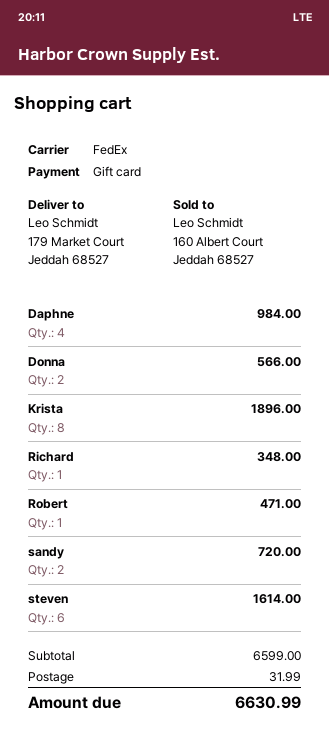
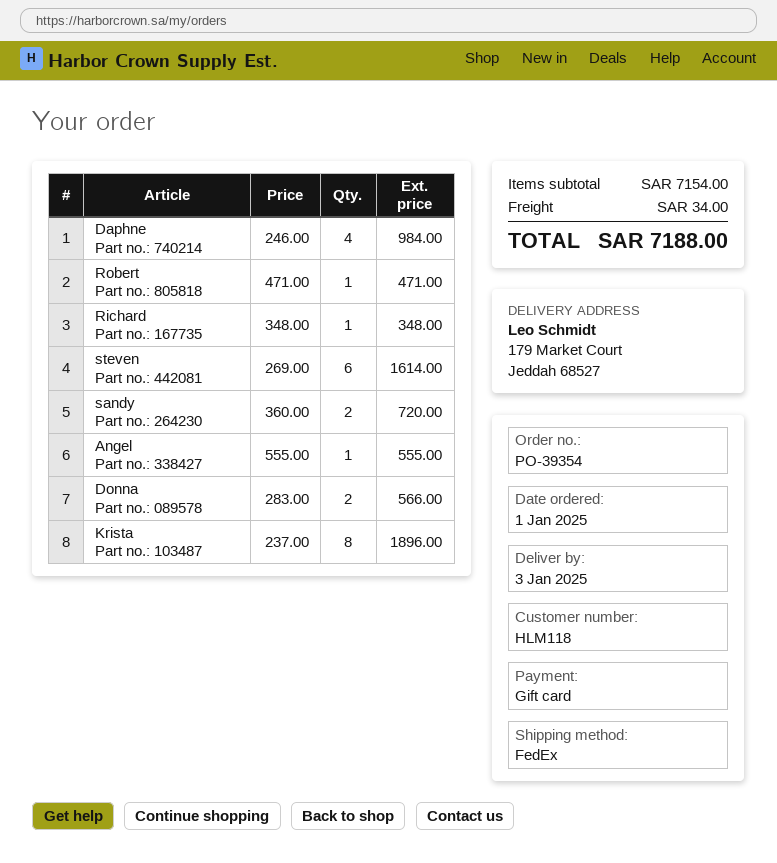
Angel: none -> 1 for 555.00
subtotal: 6599.00 -> 7154.00
shipping: 31.99 -> 34.00
total: 6630.99 -> 7188.00

